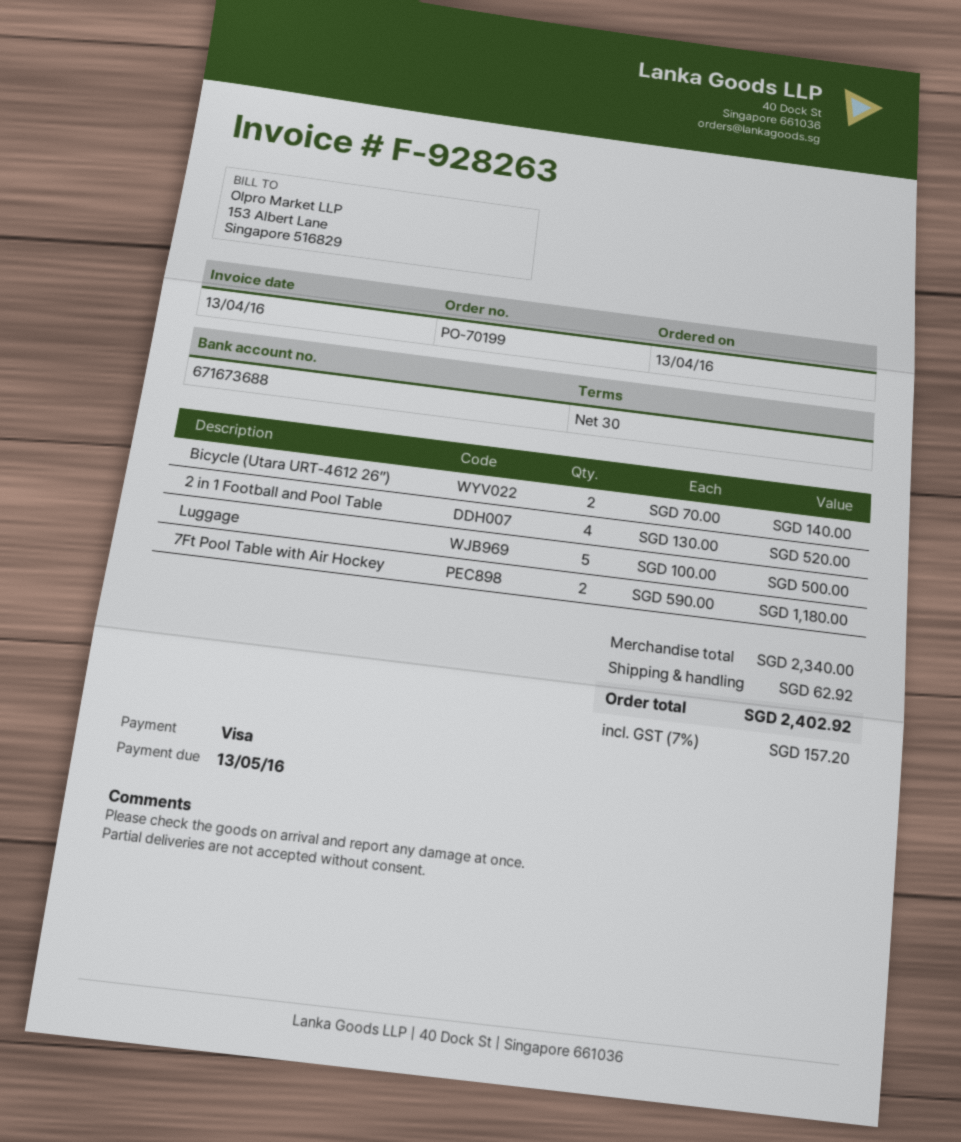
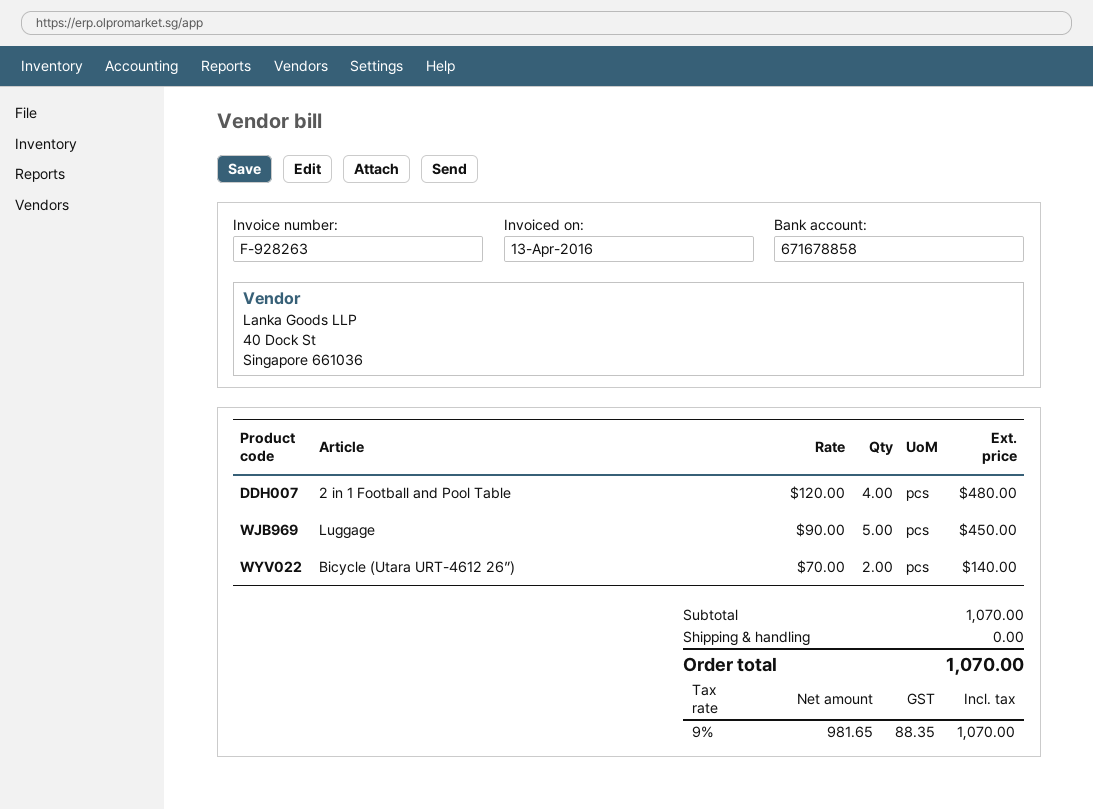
bank account: 671673688 -> 671678858
2 in 1 Football and Pool Table: 4 x 130.00 = 520.00 -> 4 x 120.00 = 480.00
Luggage: 5 x 100.00 = 500.00 -> 5 x 90.00 = 450.00
7Ft Pool Table with Air Hockey: 2 x 590.00 = 1180.00 -> none
subtotal: 2340.00 -> 1070.00
shipping: 62.92 -> 0.00
tax: 7% = 157.20 -> 9% = 88.35
total: 2402.92 -> 1070.00

